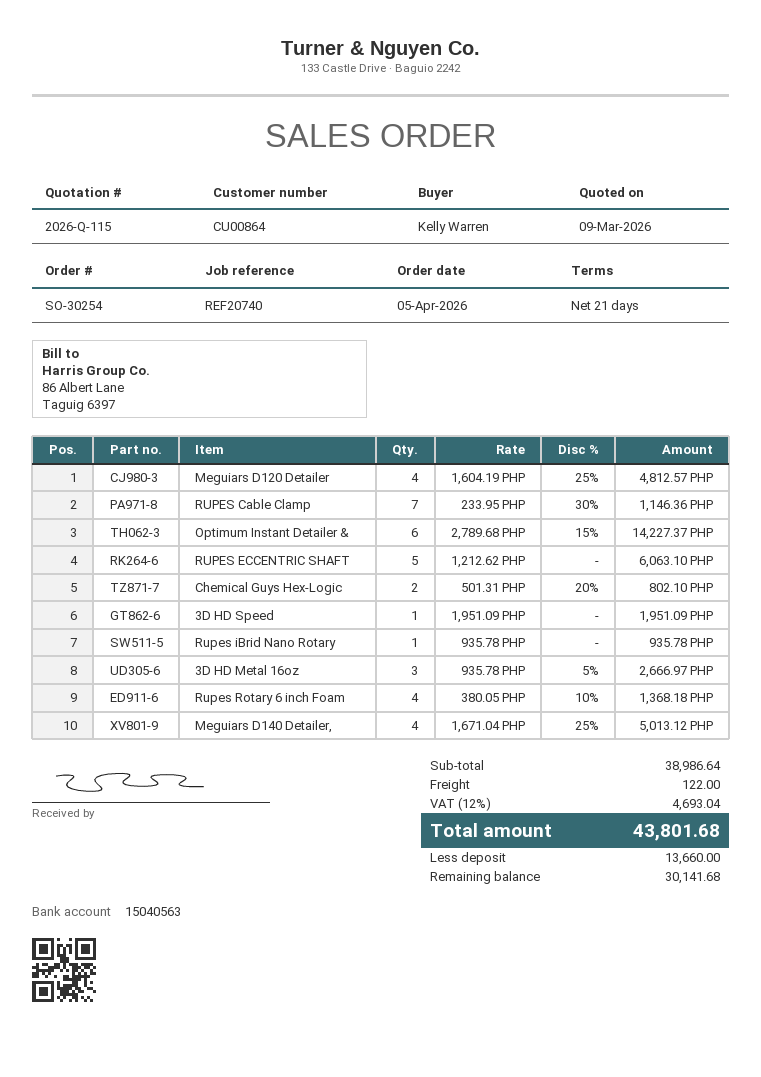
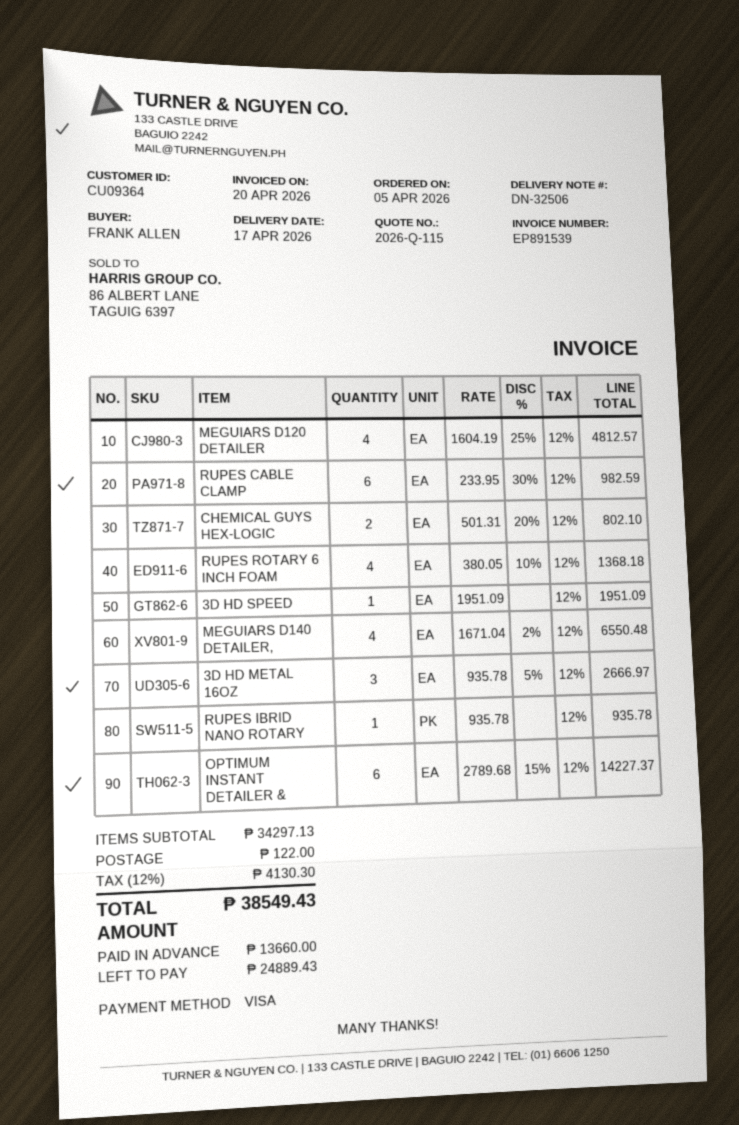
customer number: CU00864 -> CU09364
ordered by: Kelly Warren -> FRANK ALLEN
RUPES Cable Clamp: 7 x 233.95 - 30% = 1146.36 -> 6 x 233.95 - 30% = 982.59
RUPES ECCENTRIC SHAFT: 5 x 1212.62 = 6063.10 -> none
Meguiars D140 Detailer,: 4 x 1671.04 - 25% = 5013.12 -> 4 x 1671.04 - 2% = 6550.48
subtotal: 38986.64 -> 34297.13
tax: 12% = 4693.04 -> 12% = 4130.30
total: 43801.68 -> 38549.43
balance: 30141.68 -> 24889.43

